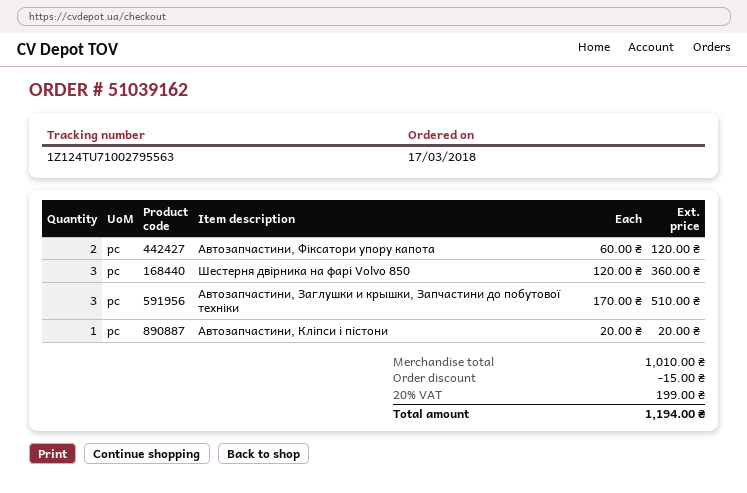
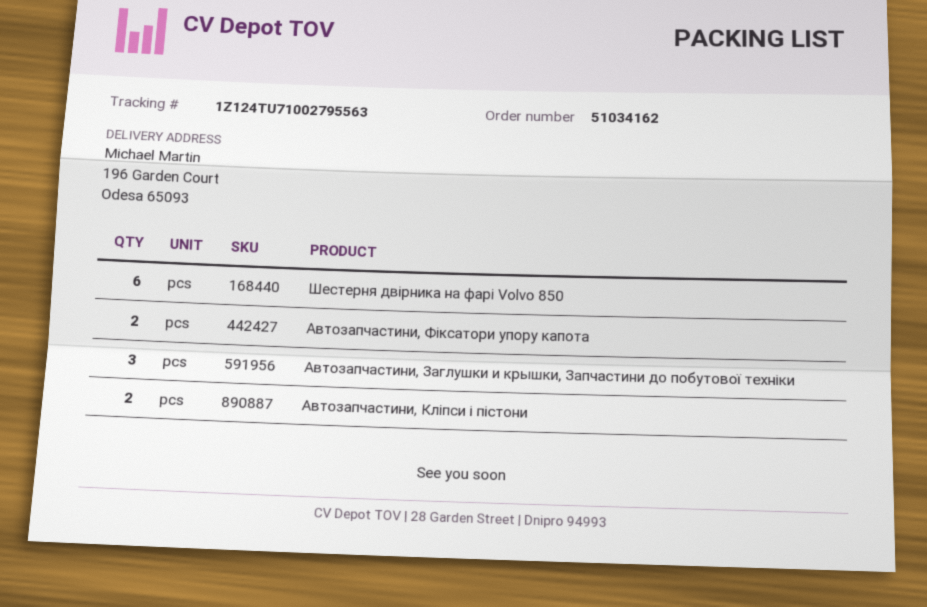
order number: 51039162 -> 51034162
Шестерня двірника на фарі Volvo 850: 3 -> 6
Автозапчастини, Кліпси і пістони: 1 -> 2

